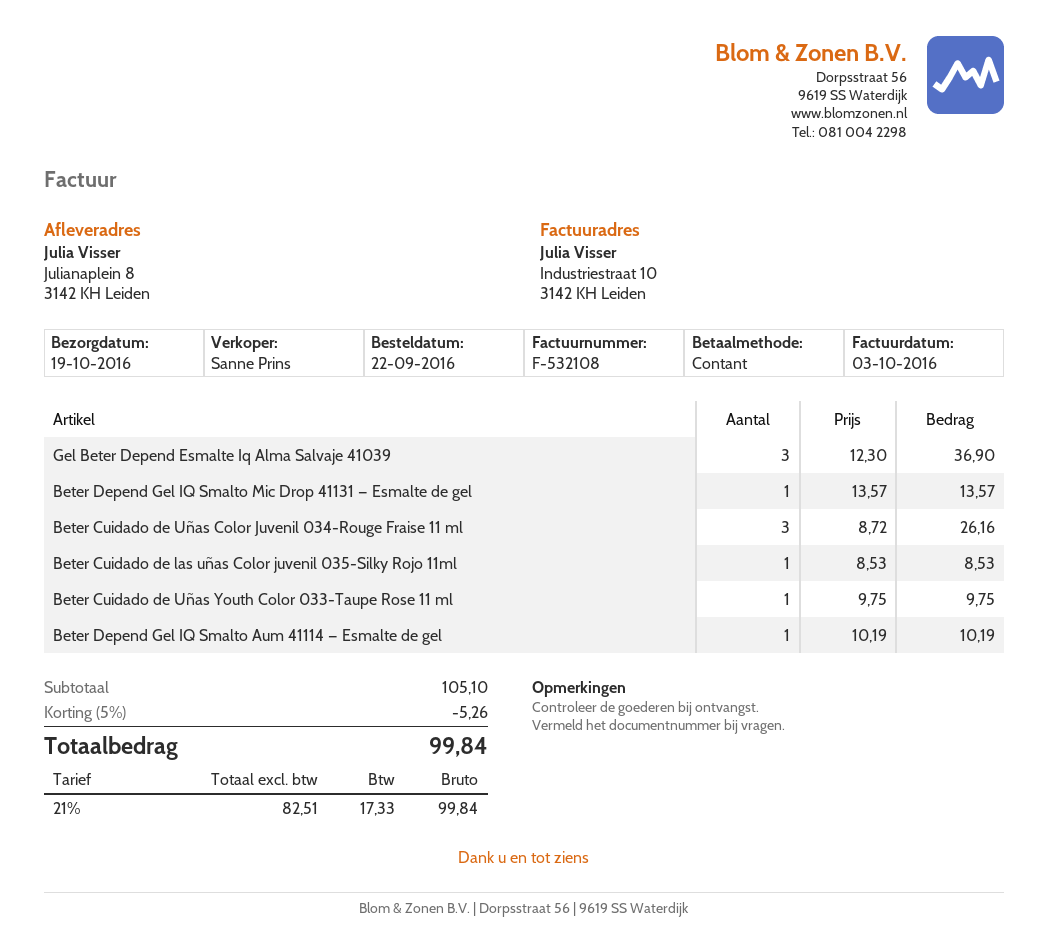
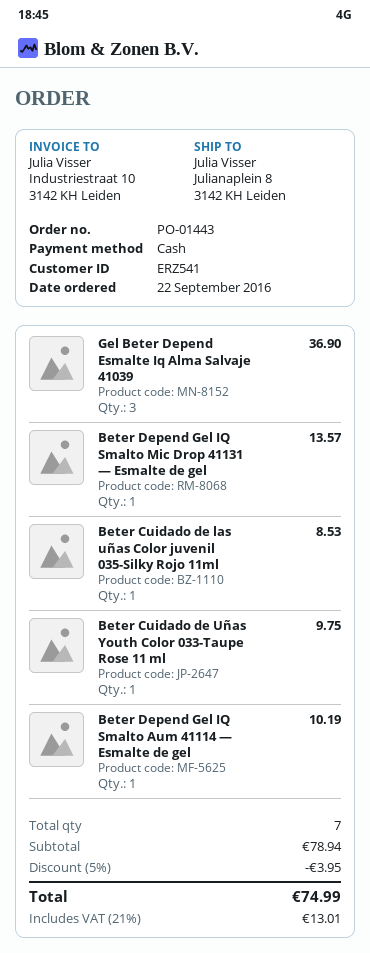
Beter Cuidado de Uñas Color Juvenil 034-Rouge Fraise 11 ml: 3 for 26.16 -> none
subtotal: 105.10 -> 78.94
discount: 5% = 5.26 -> 5% = 3.95
tax: 21% = 17.33 -> 21% = 13.01
total: 99.84 -> 74.99

